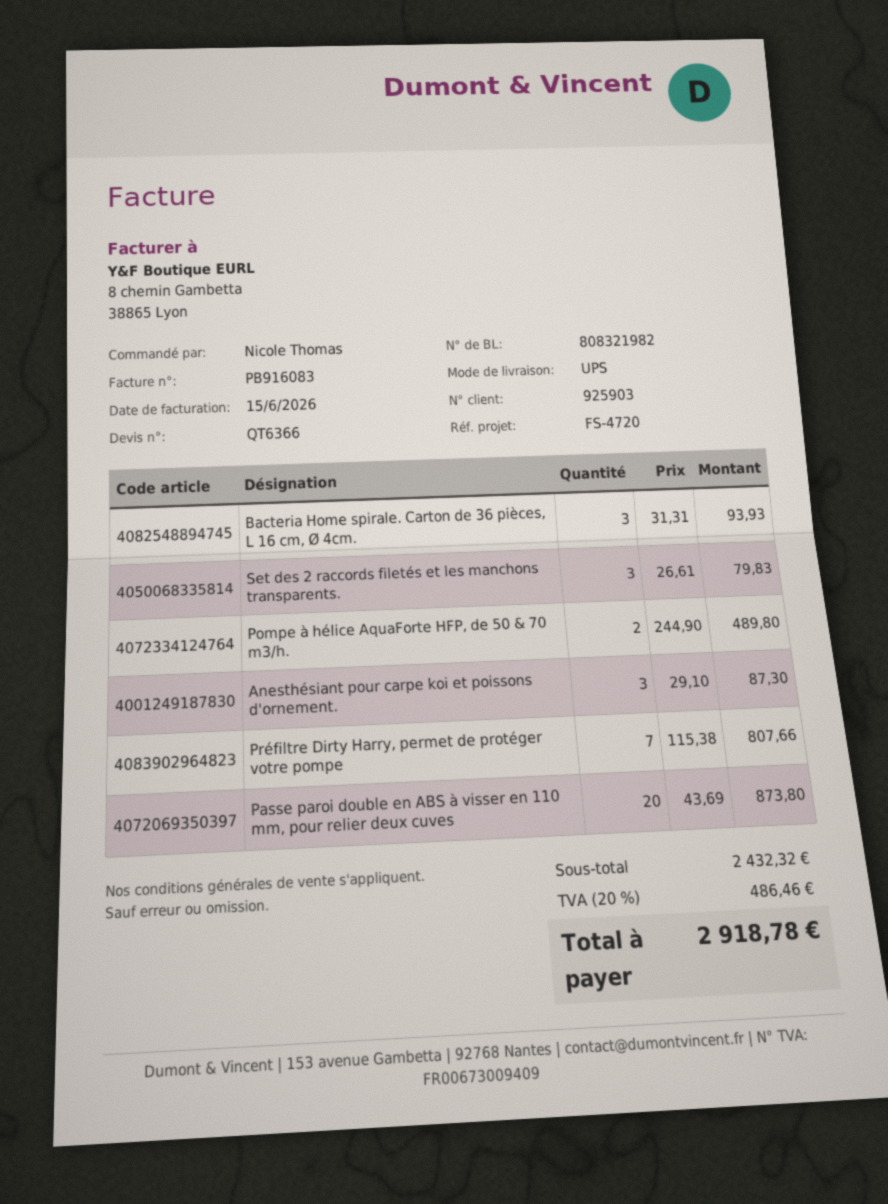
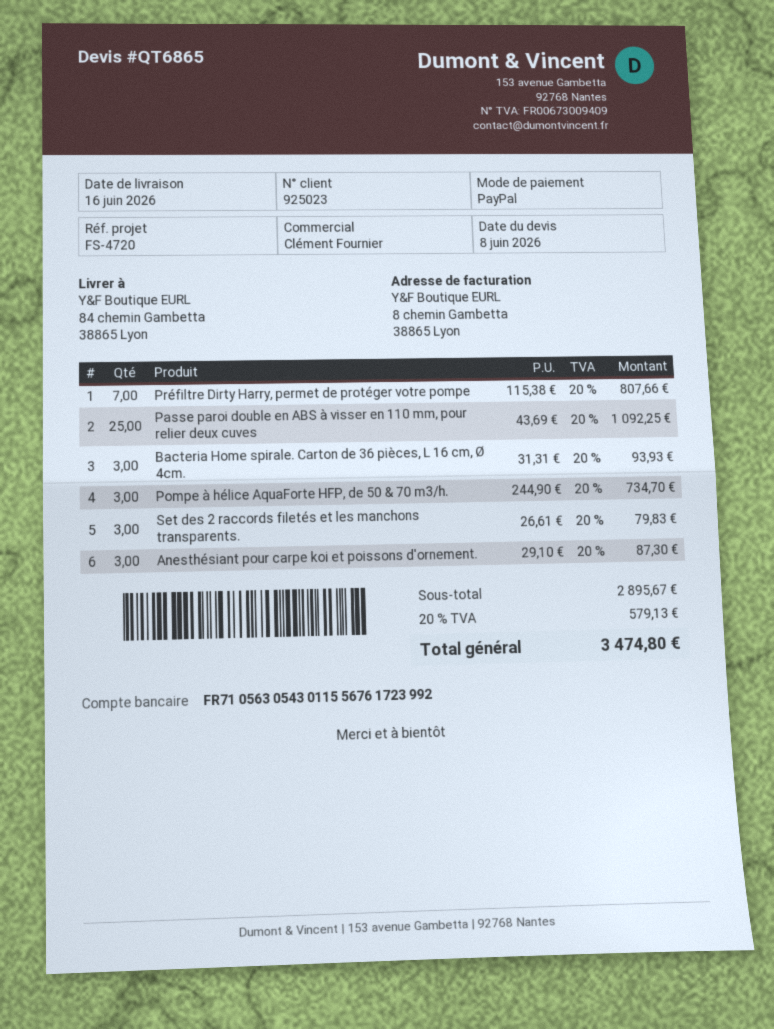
quote number: QT6366 -> QT6865
customer number: 925903 -> 925023
Pompe à hélice AquaForte HFP, de 50 & 70 m3/h.: 2 x 244.90 = 489.80 -> 3 x 244.90 = 734.70
Passe paroi double en ABS à visser en 110 mm, pour relier deux cuves: 20 x 43.69 = 873.80 -> 25 x 43.69 = 1092.25
subtotal: 2432.32 -> 2895.67
tax: 20% = 486.46 -> 20% = 579.13
total: 2918.78 -> 3474.80

